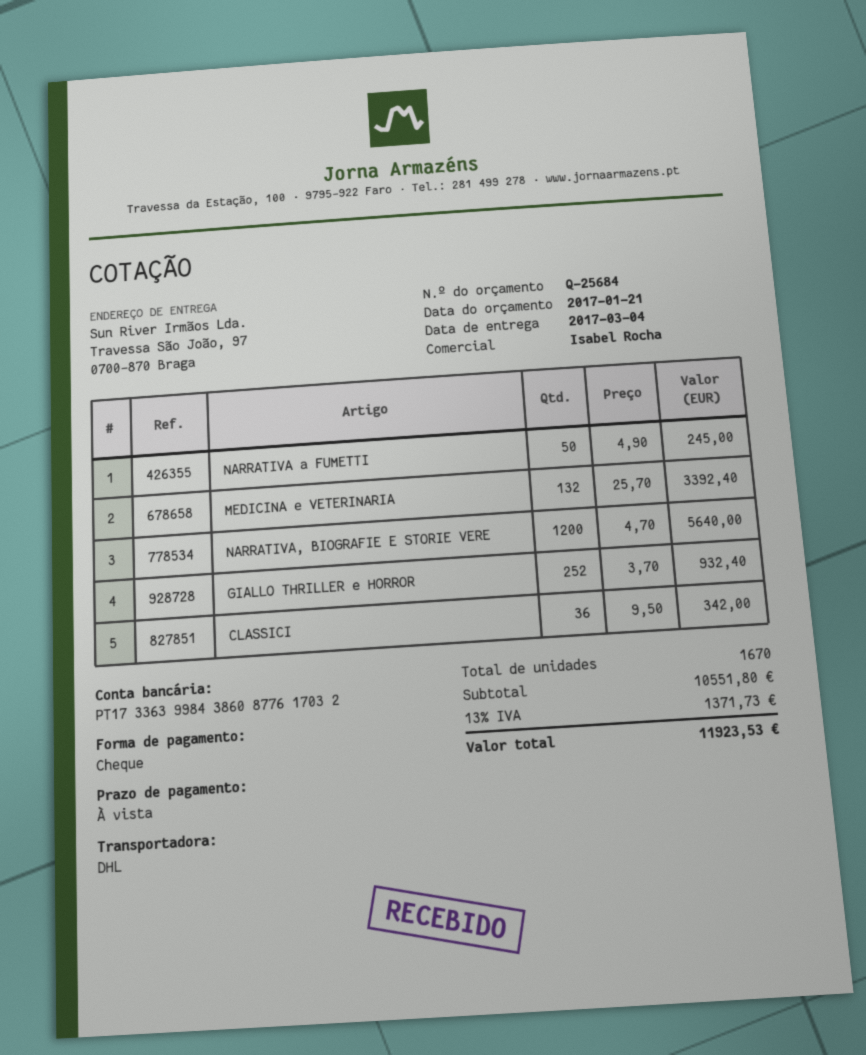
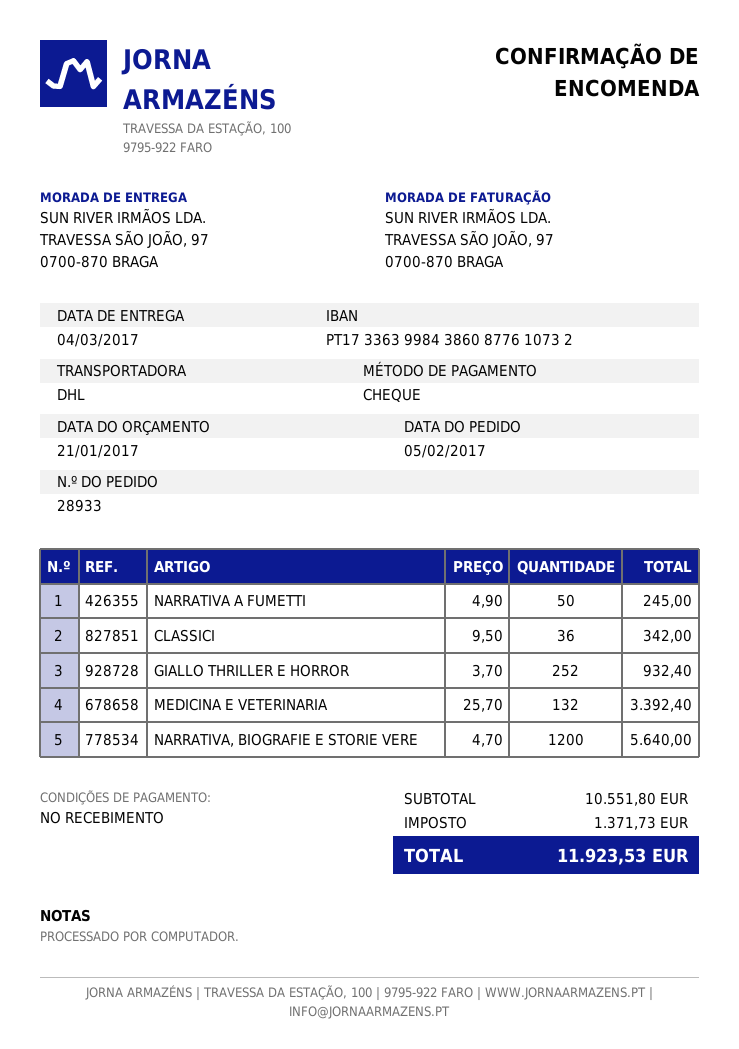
bank account: PT17336399843860877617032 -> PT17336399843860877610732

